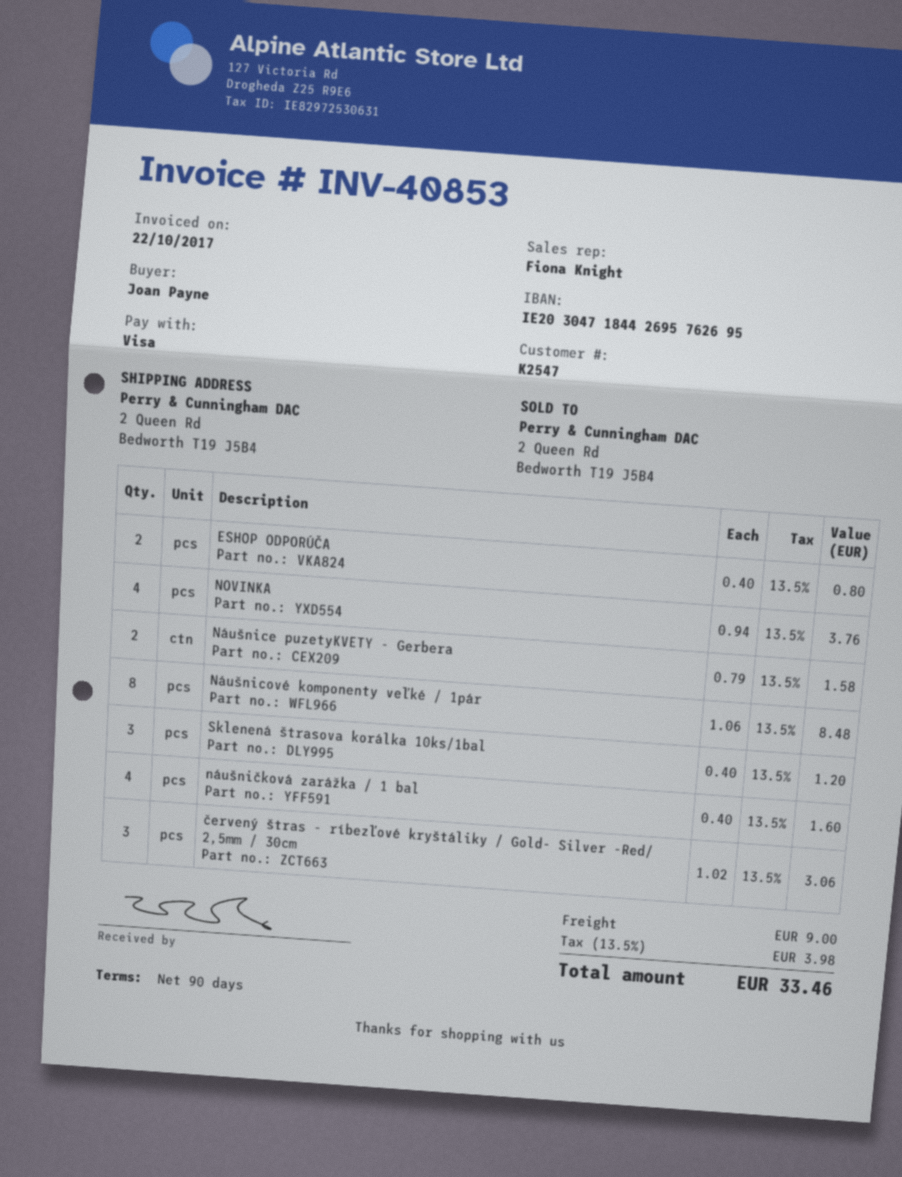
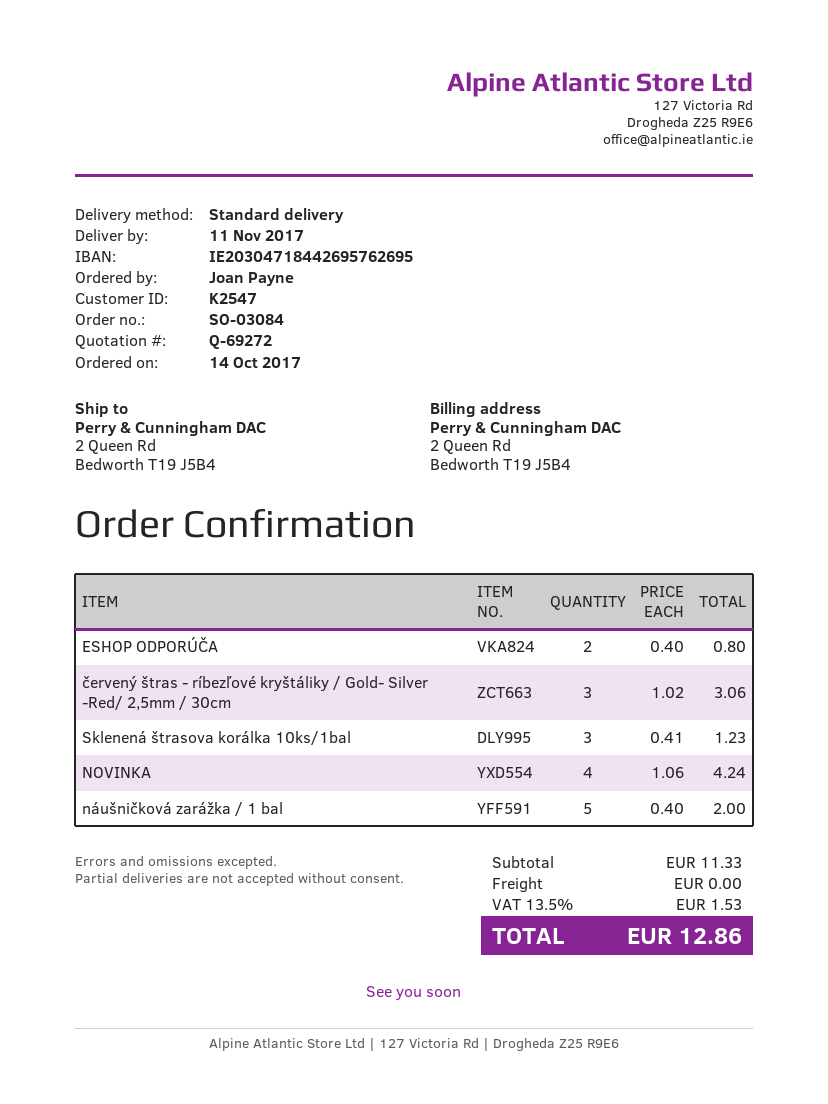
NOVINKA: 4 x 0.94 = 3.76 -> 4 x 1.06 = 4.24
Náušnice puzetyKVETY - Gerbera: 2 x 0.79 = 1.58 -> none
Náušnicové komponenty veľké / 1pár: 8 x 1.06 = 8.48 -> none
Sklenená štrasova korálka 10ks/1bal: 3 x 0.40 = 1.20 -> 3 x 0.41 = 1.23
náušničková zarážka / 1 bal: 4 x 0.40 = 1.60 -> 5 x 0.40 = 2.00
shipping: 9.00 -> 0.00
tax: 13.5% = 3.98 -> 13.5% = 1.53
total: 33.46 -> 12.86

